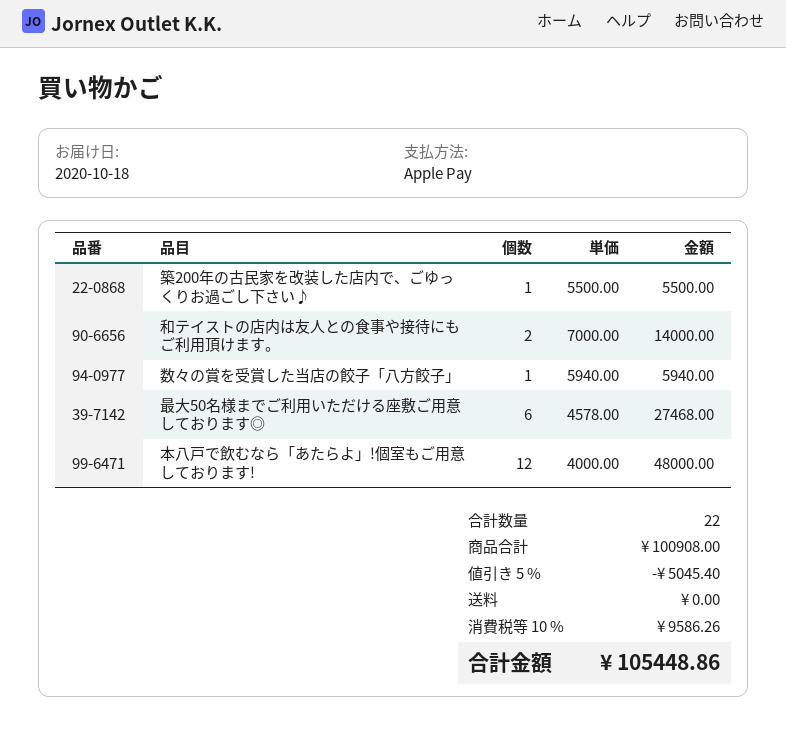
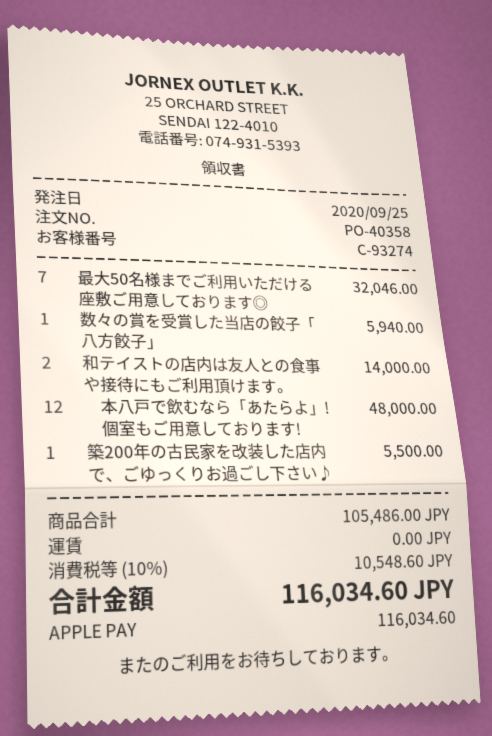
最大50名様までご利用いただける座敷ご用意しております◎: 6 for 27468.00 -> 7 for 32046.00
subtotal: 100908.00 -> 105486.00
discount: 5% = 5045.40 -> none
tax: 10% = 9586.26 -> 10% = 10548.60
total: 105448.86 -> 116034.60

